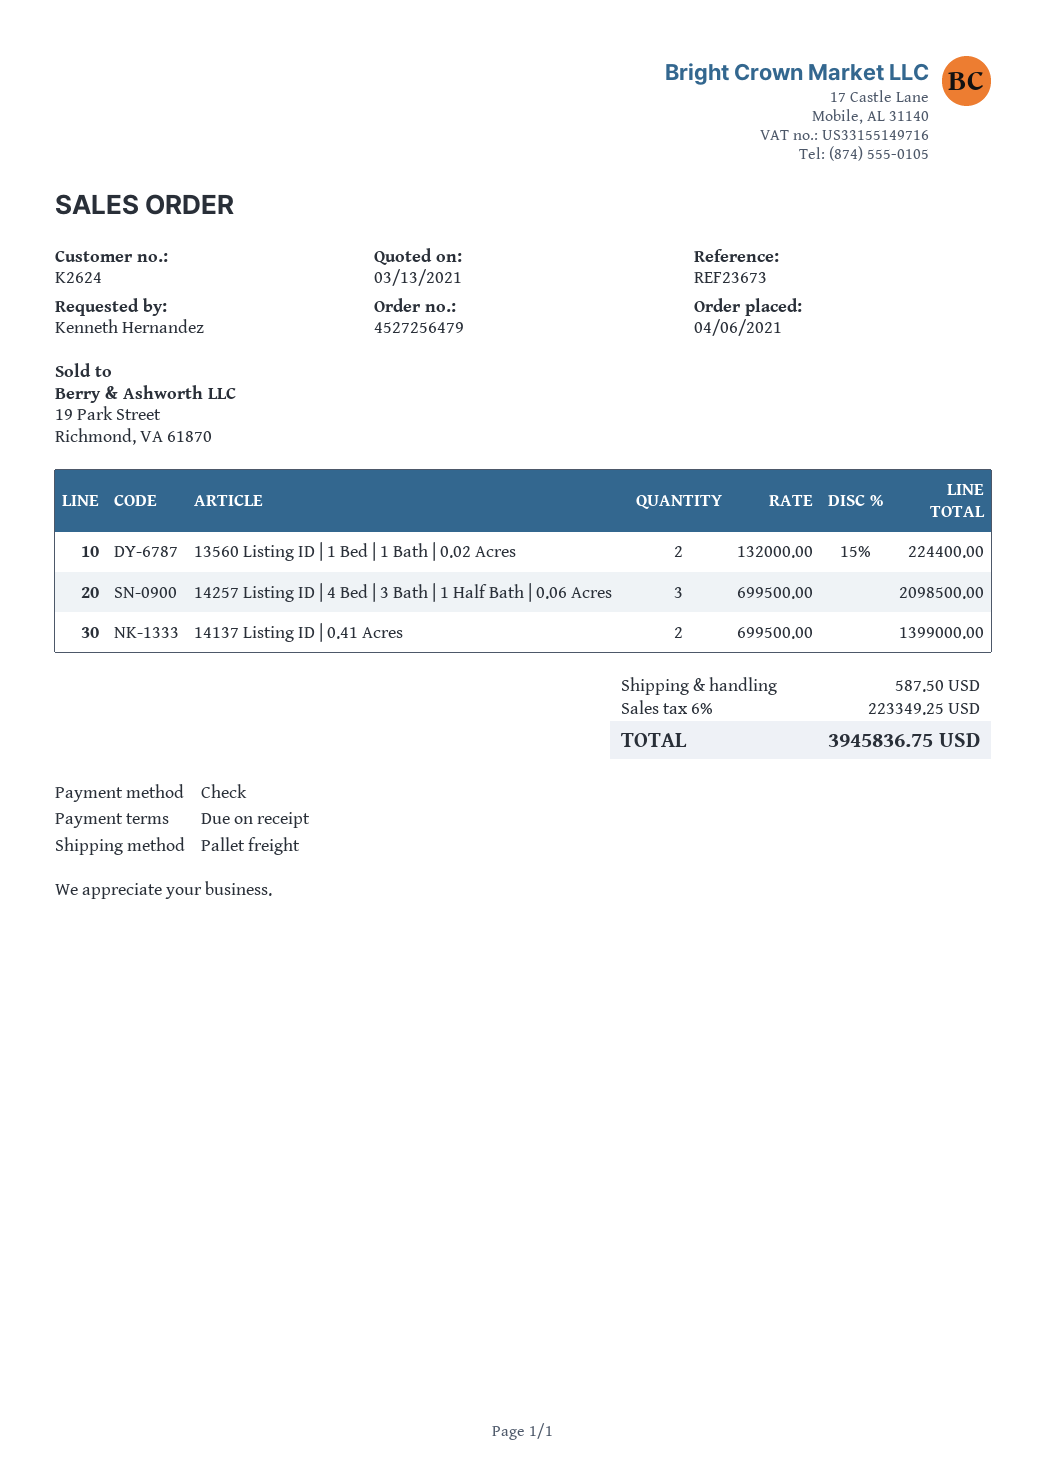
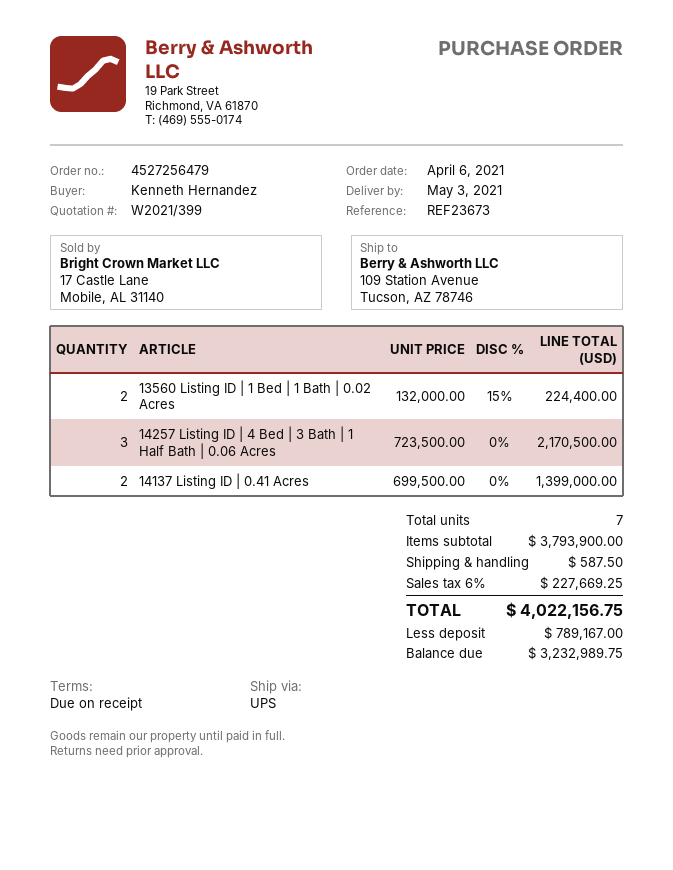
shipping method: pallet freight -> UPS
14257 Listing ID | 4 Bed | 3 Bath | 1 Half Bath | 0.06 Acres: 3 x 699500.00 = 2098500.00 -> 3 x 723500.00 = 2170500.00
tax: 6% = 223349.25 -> 6% = 227669.25
total: 3945836.75 -> 4022156.75

